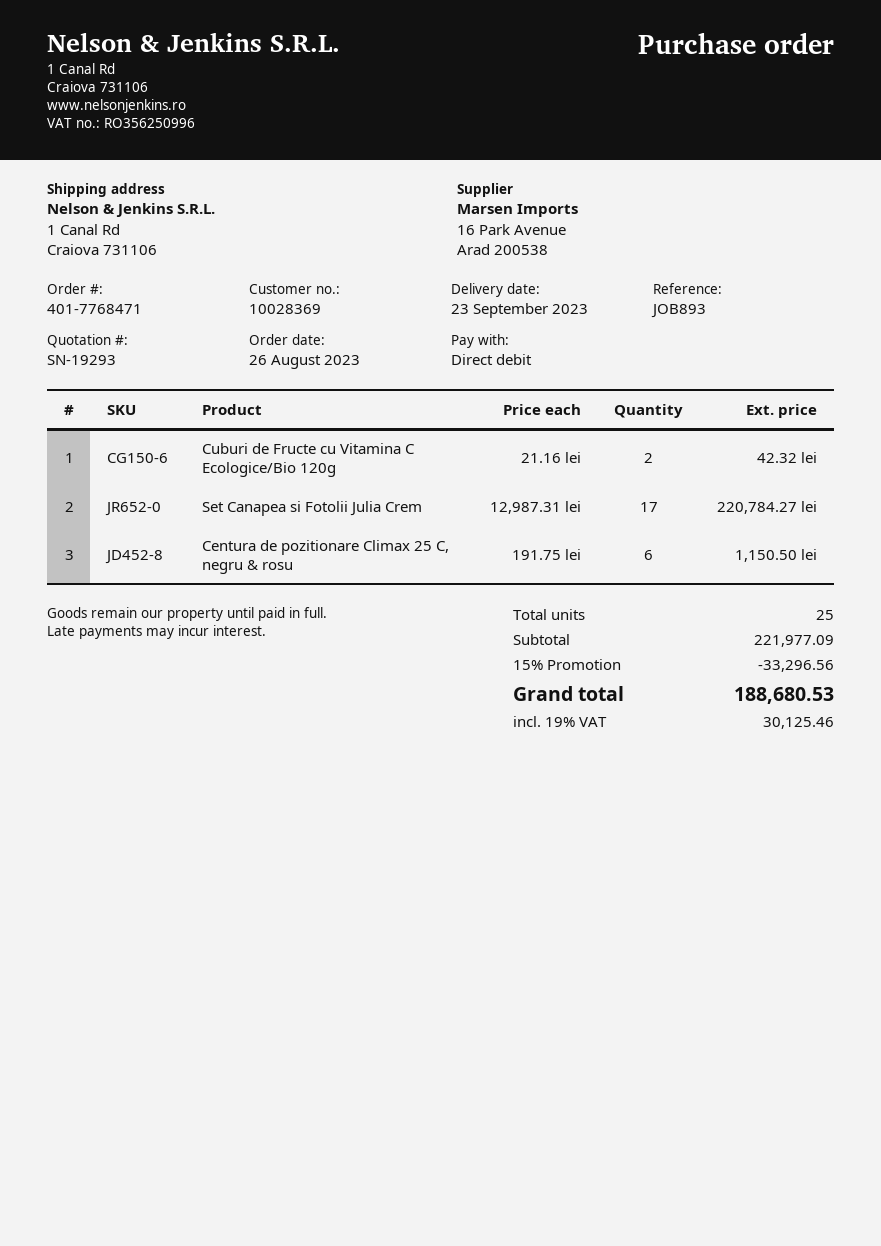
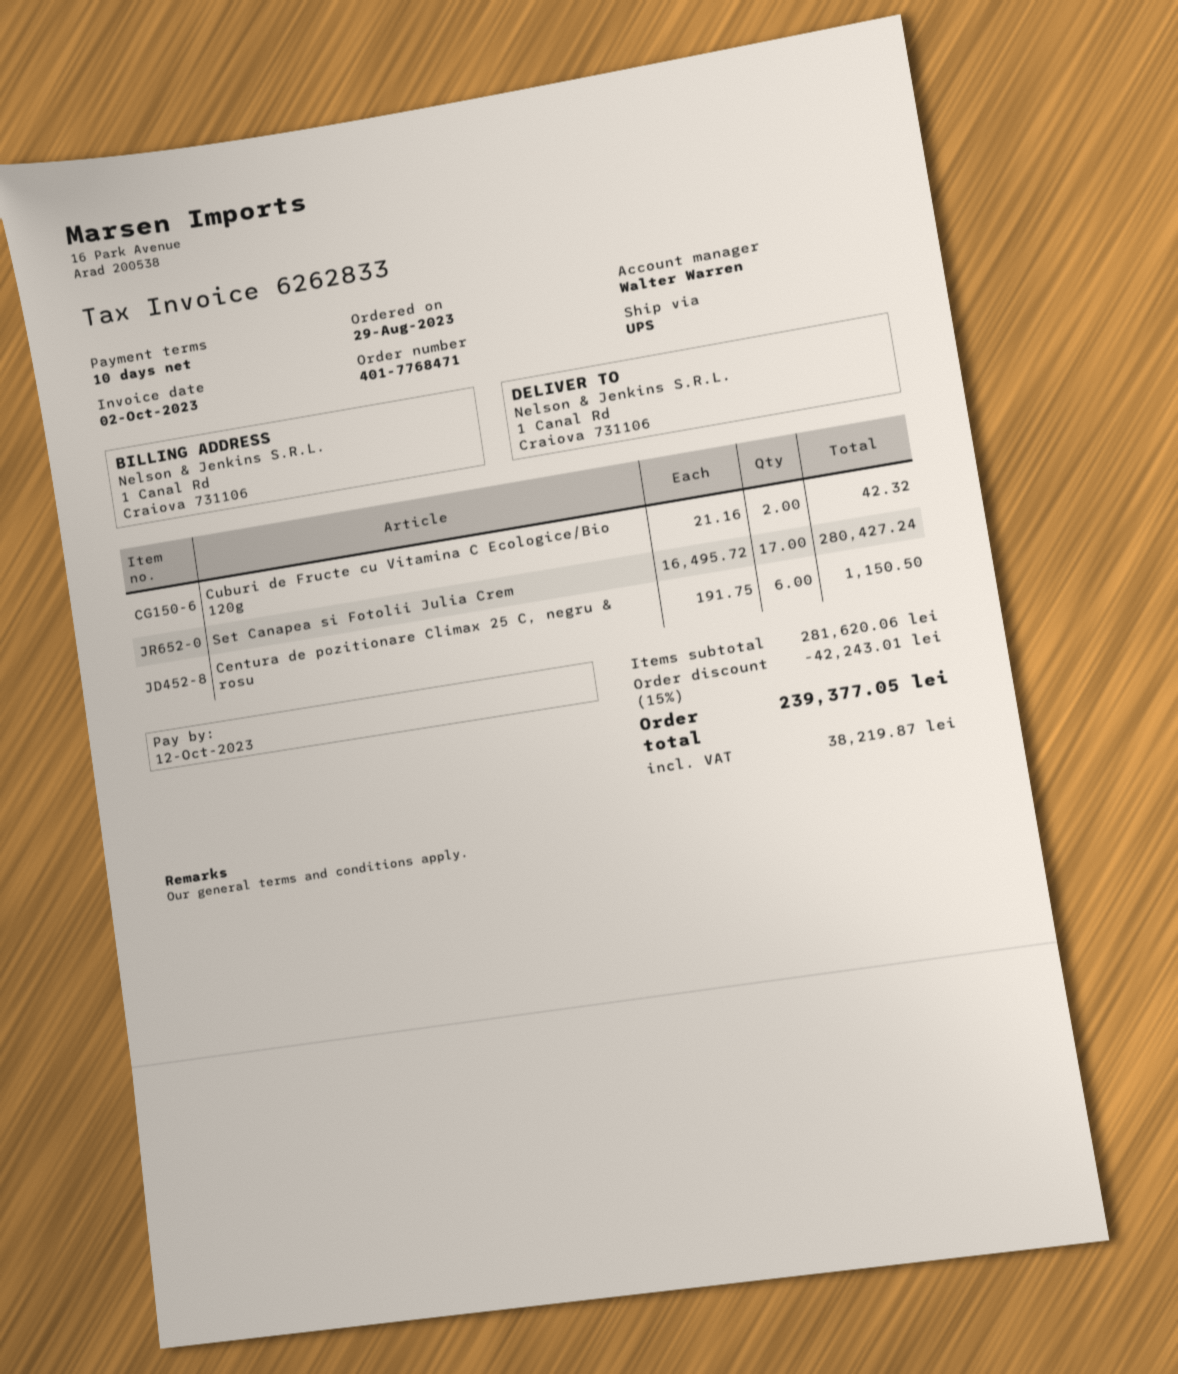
order date: 2023-08-26 -> 2023-08-29
Set Canapea si Fotolii Julia Crem: 17 x 12987.31 = 220784.27 -> 17 x 16495.72 = 280427.24
subtotal: 221977.09 -> 281620.06
discount: 15% = 33296.56 -> 15% = 42243.01
tax: 30125.46 -> 38219.87
total: 188680.53 -> 239377.05

